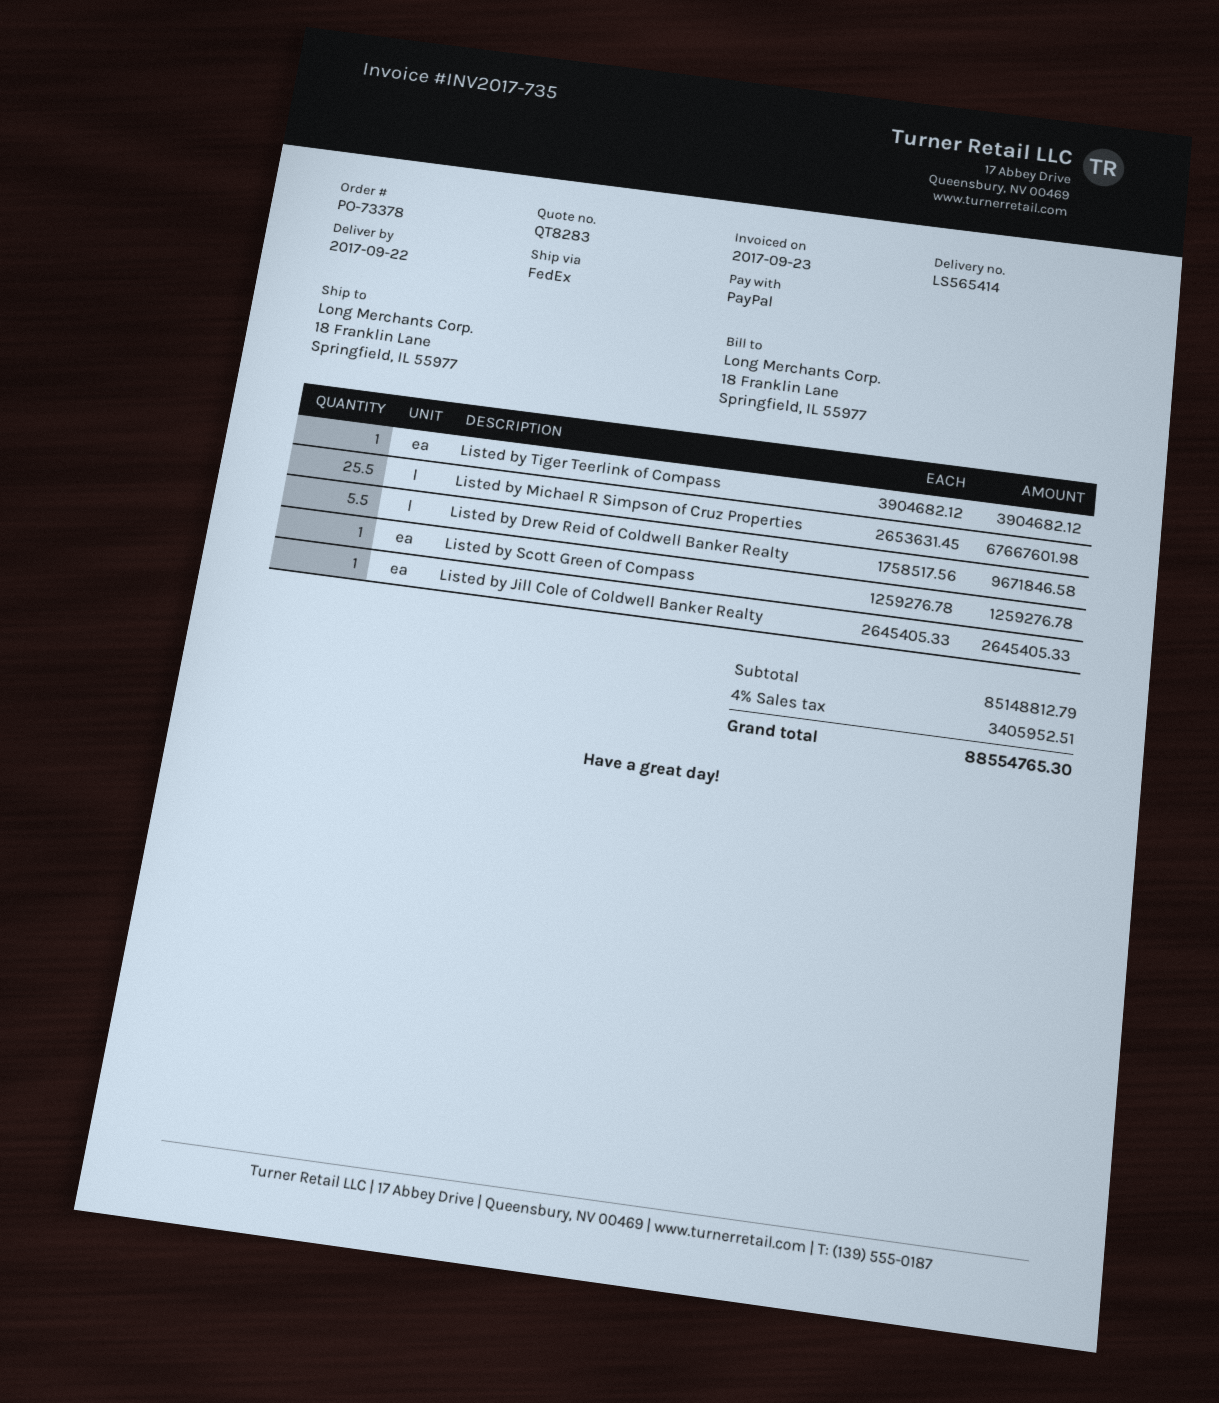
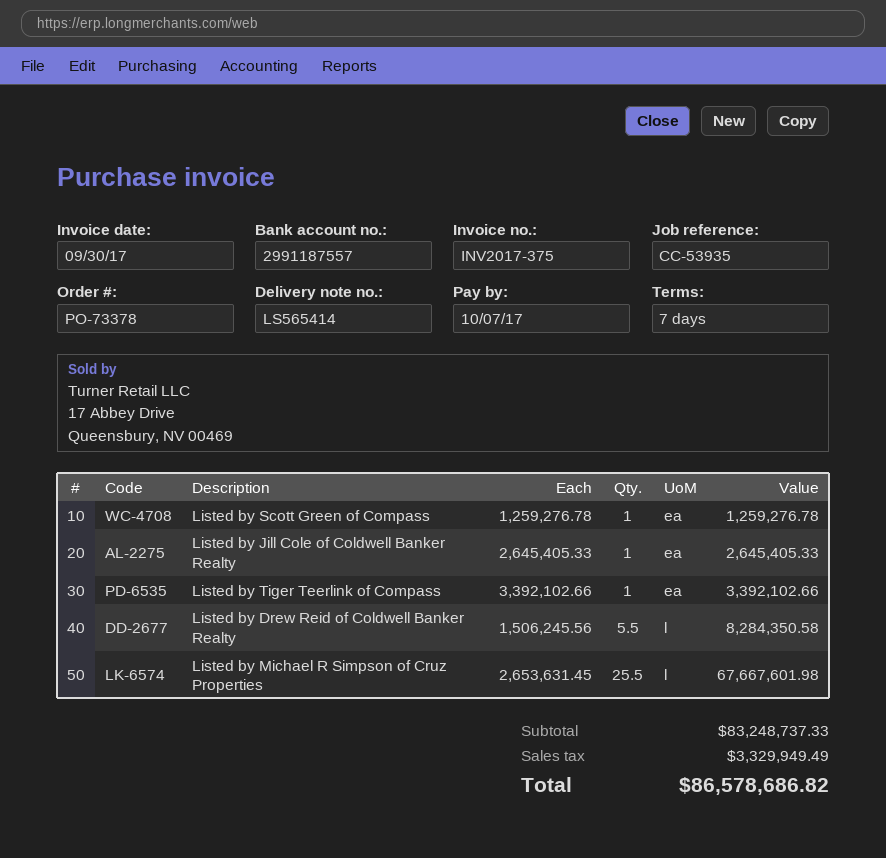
invoice number: INV2017-735 -> INV2017-375
invoice date: 2017-09-23 -> 2017-09-30
Listed by Tiger Teerlink of Compass: 1 x 3904682.12 = 3904682.12 -> 1 x 3392102.66 = 3392102.66
Listed by Drew Reid of Coldwell Banker Realty: 5.5 x 1758517.56 = 9671846.58 -> 5.5 x 1506245.56 = 8284350.58
subtotal: 85148812.79 -> 83248737.33
tax: 3405952.51 -> 3329949.49
total: 88554765.30 -> 86578686.82

